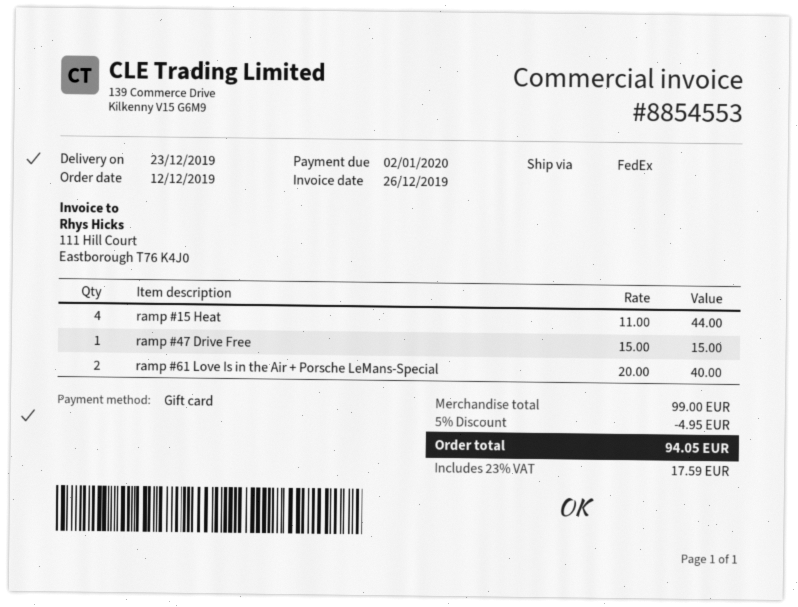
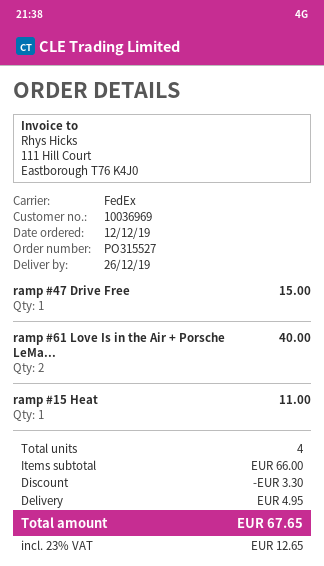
delivery date: 2019-12-23 -> 2019-12-26
ramp #15 Heat: 4 for 44.00 -> 1 for 11.00
subtotal: 99.00 -> 66.00
discount: 4.95 -> 3.30
shipping: none -> 4.95
tax: 23% = 17.59 -> 23% = 12.65
total: 94.05 -> 67.65

